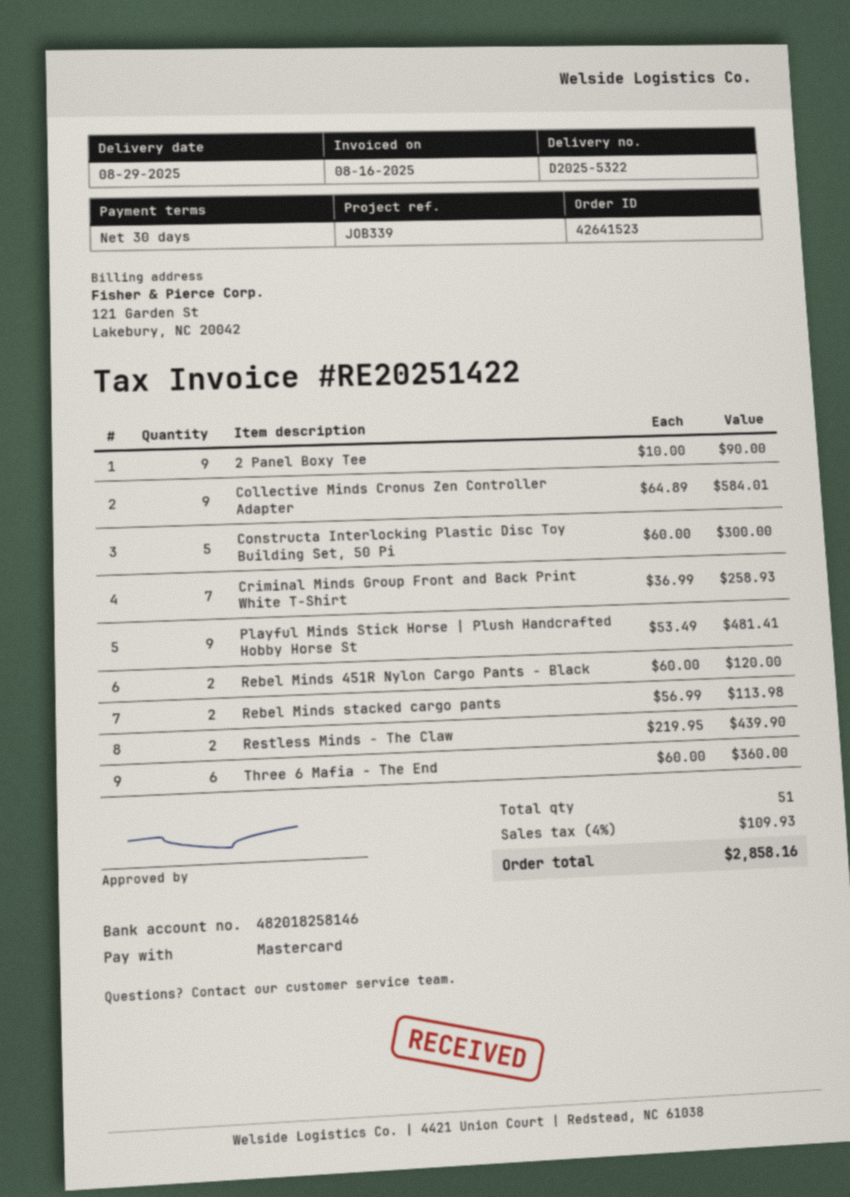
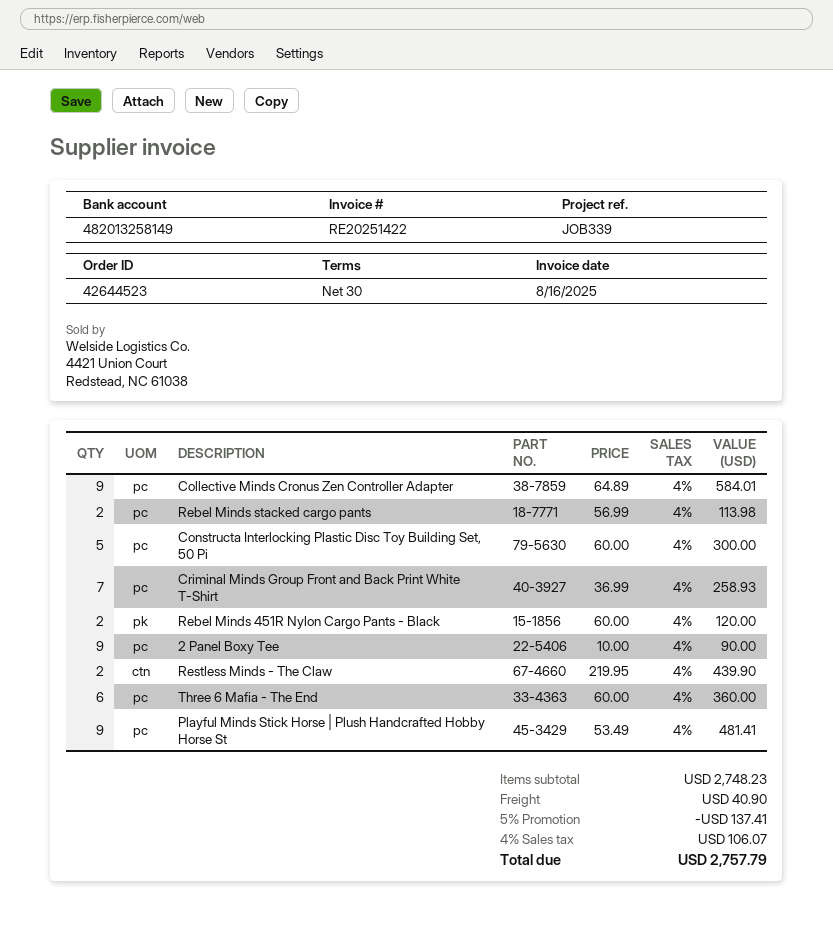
order number: 42641523 -> 42644523
bank account: 482018258146 -> 482013258149
discount: none -> 5% = 137.41
shipping: none -> 40.90
tax: 4% = 109.93 -> 4% = 106.07
total: 2858.16 -> 2757.79

